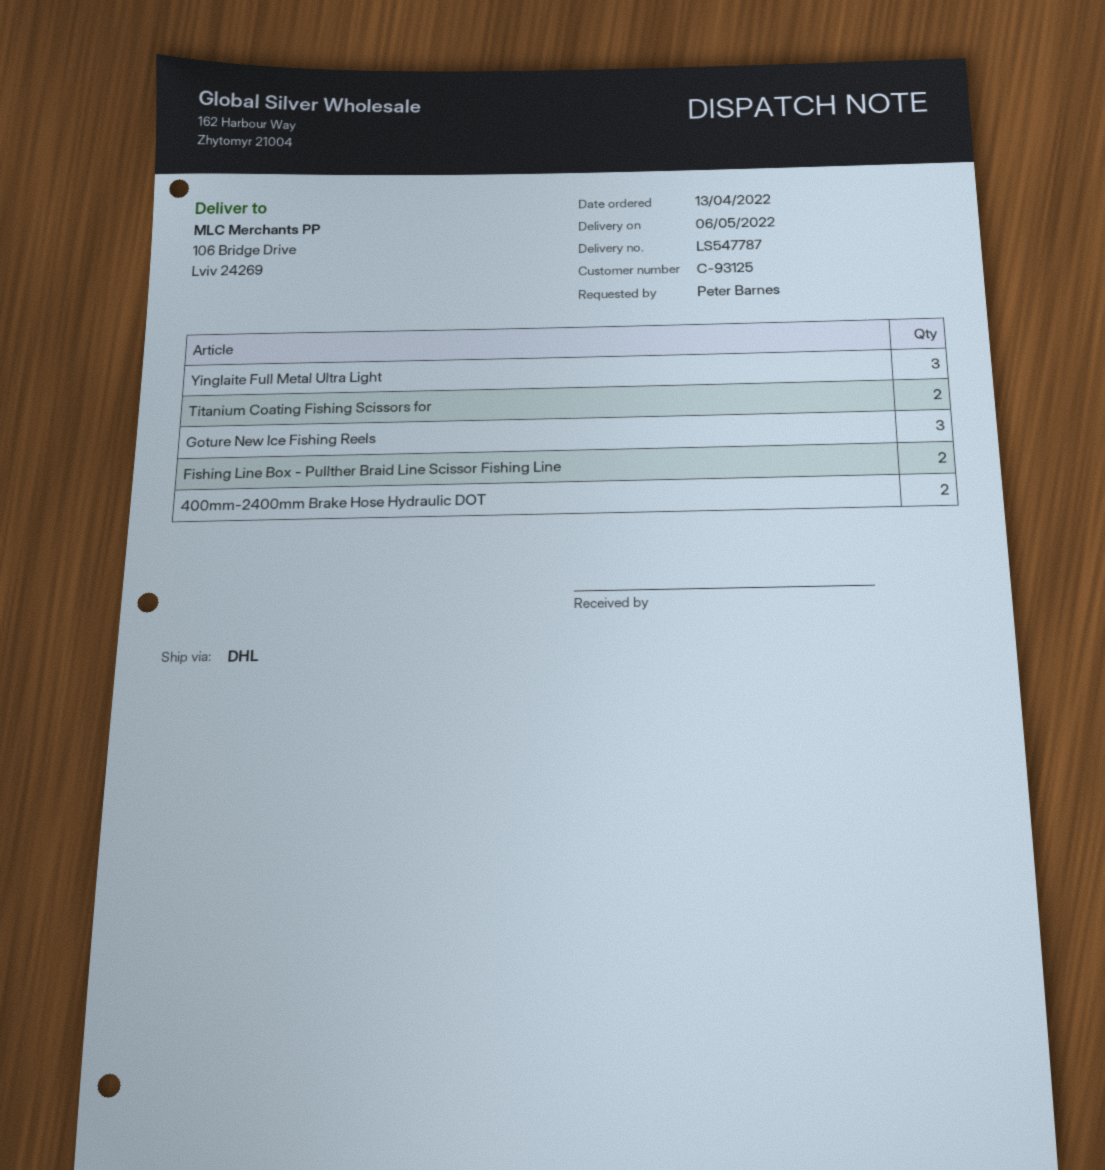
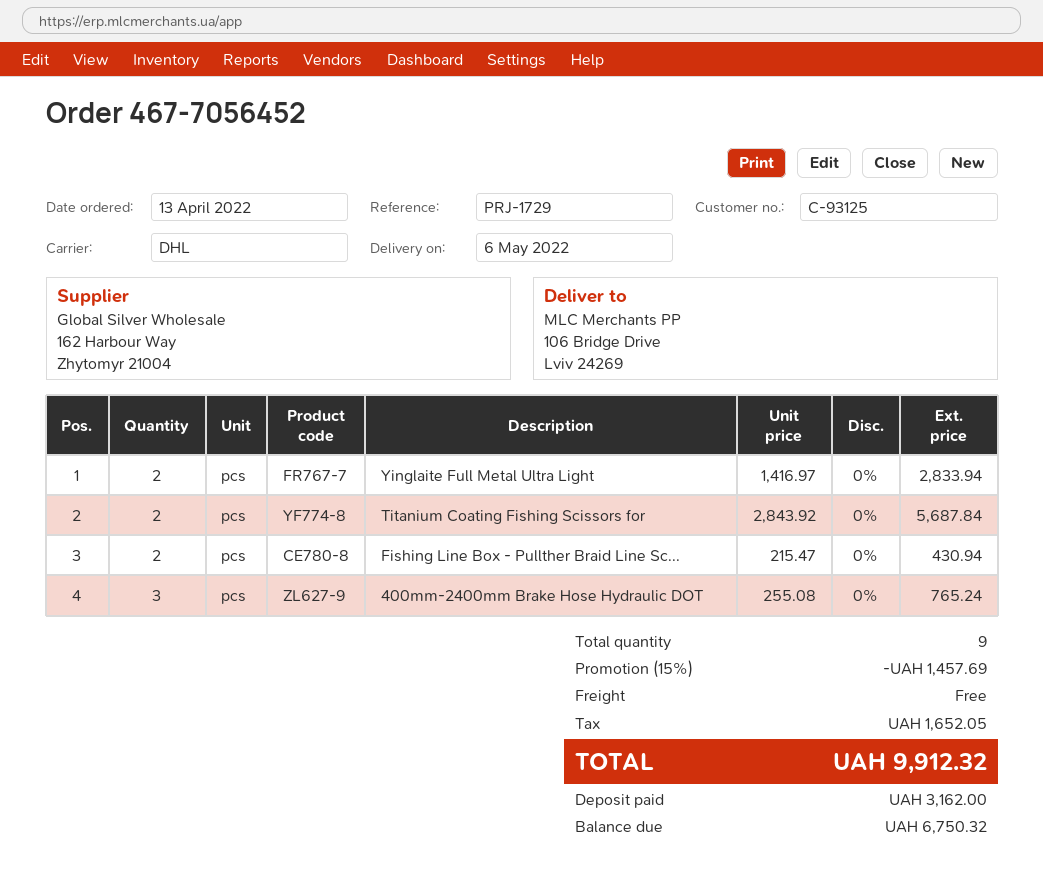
Yinglaite Full Metal Ultra Light: 3 -> 2
Goture New Ice Fishing Reels: 3 -> none
400mm-2400mm Brake Hose Hydraulic DOT: 2 -> 3

